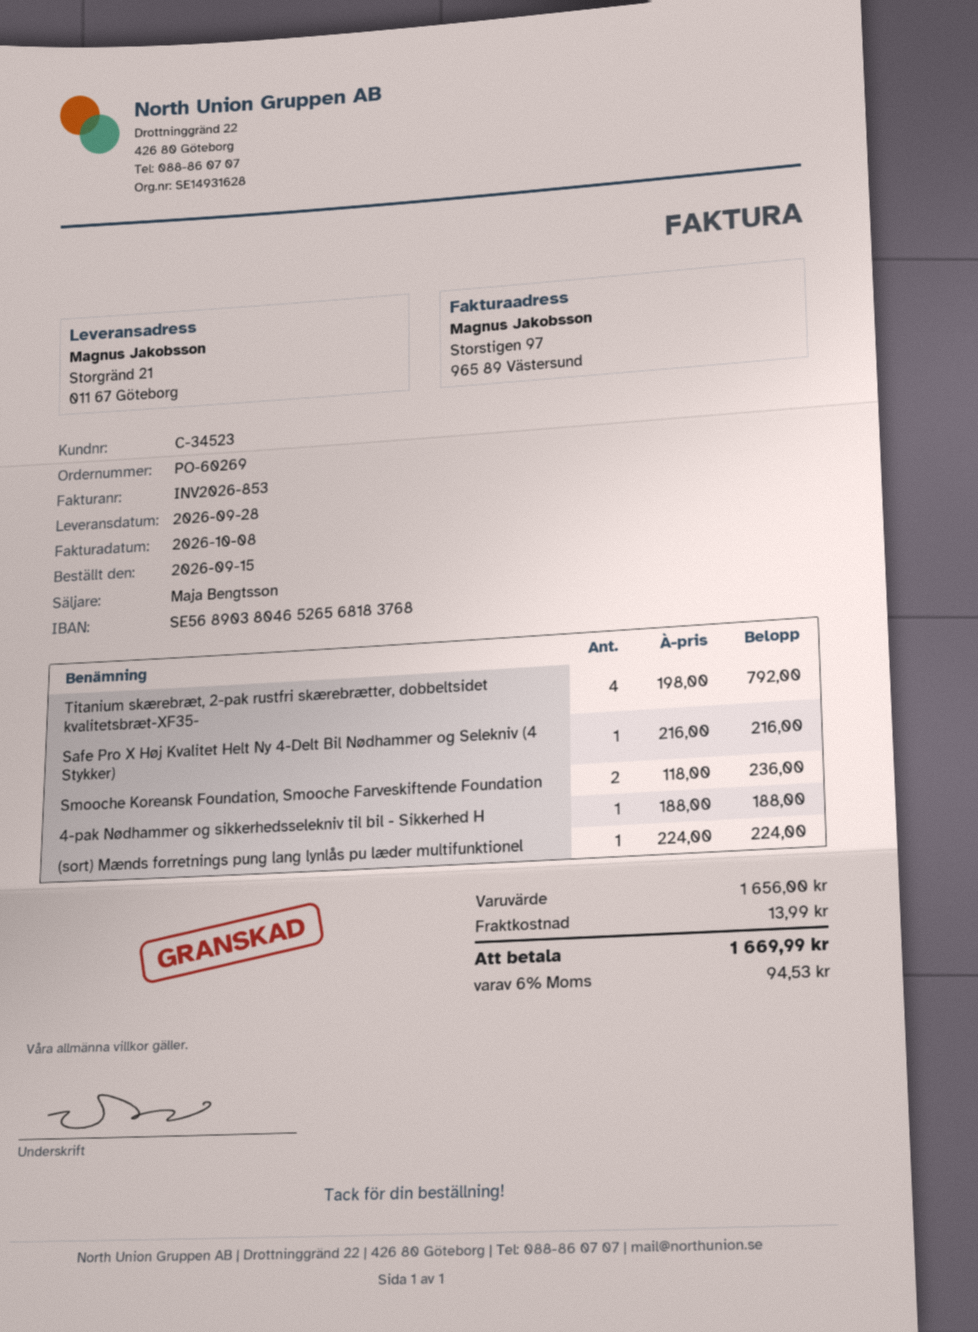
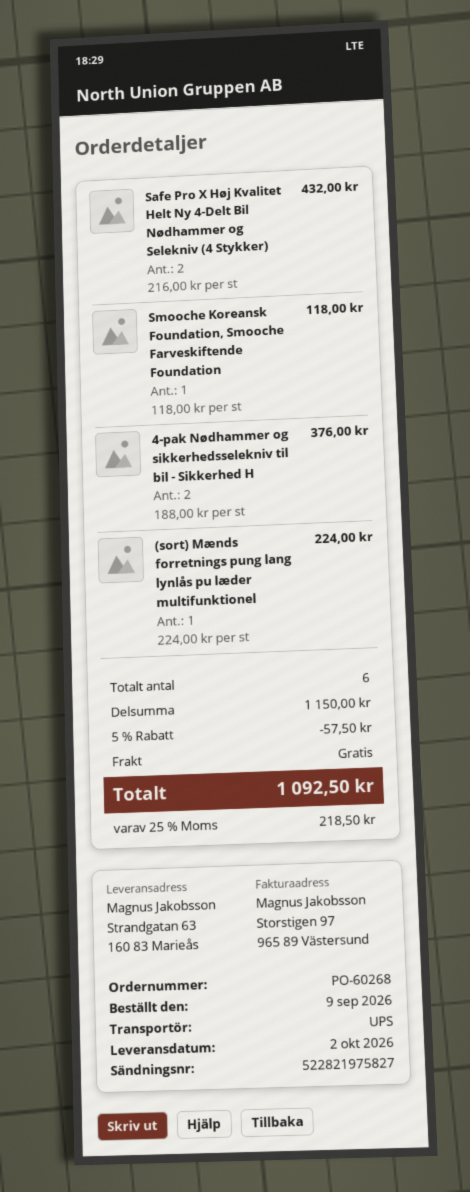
order number: PO-60269 -> PO-60268
order date: 2026-09-15 -> 2026-09-09
delivery date: 2026-09-28 -> 2026-10-02
ship to: Storgränd 21, 011 67 Göteborg -> Strandgatan 63, 160 83 Marieås
Titanium skærebræt, 2-pak rustfri skærebrætter, dobbeltsidet kvalitetsbræt-XF35-: 4 x 198.00 = 792.00 -> none
Safe Pro X Høj Kvalitet Helt Ny 4-Delt Bil Nødhammer og Selekniv (4 Stykker): 1 x 216.00 = 216.00 -> 2 x 216.00 = 432.00
Smooche Koreansk Foundation, Smooche Farveskiftende Foundation: 2 x 118.00 = 236.00 -> 1 x 118.00 = 118.00
4-pak Nødhammer og sikkerhedsselekniv til bil - Sikkerhed H: 1 x 188.00 = 188.00 -> 2 x 188.00 = 376.00
subtotal: 1656.00 -> 1150.00
discount: none -> 5% = 57.50
shipping: 13.99 -> 0.00
tax: 6% = 94.53 -> 25% = 218.50
total: 1669.99 -> 1092.50

